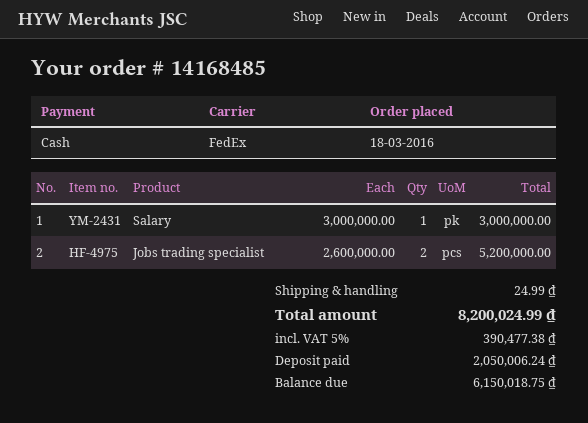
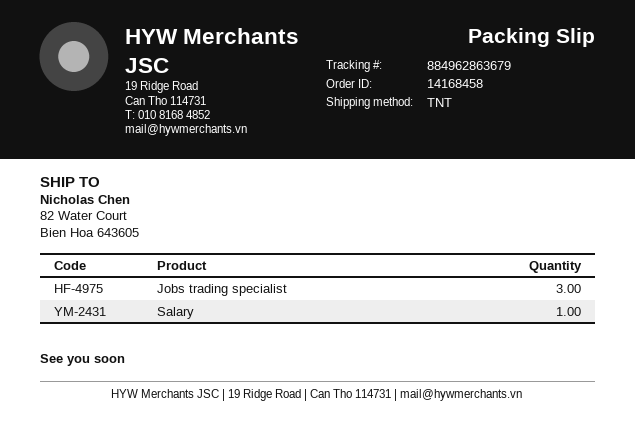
order number: 14168485 -> 14168458
shipping method: FedEx -> TNT
Jobs trading specialist: 2 -> 3

